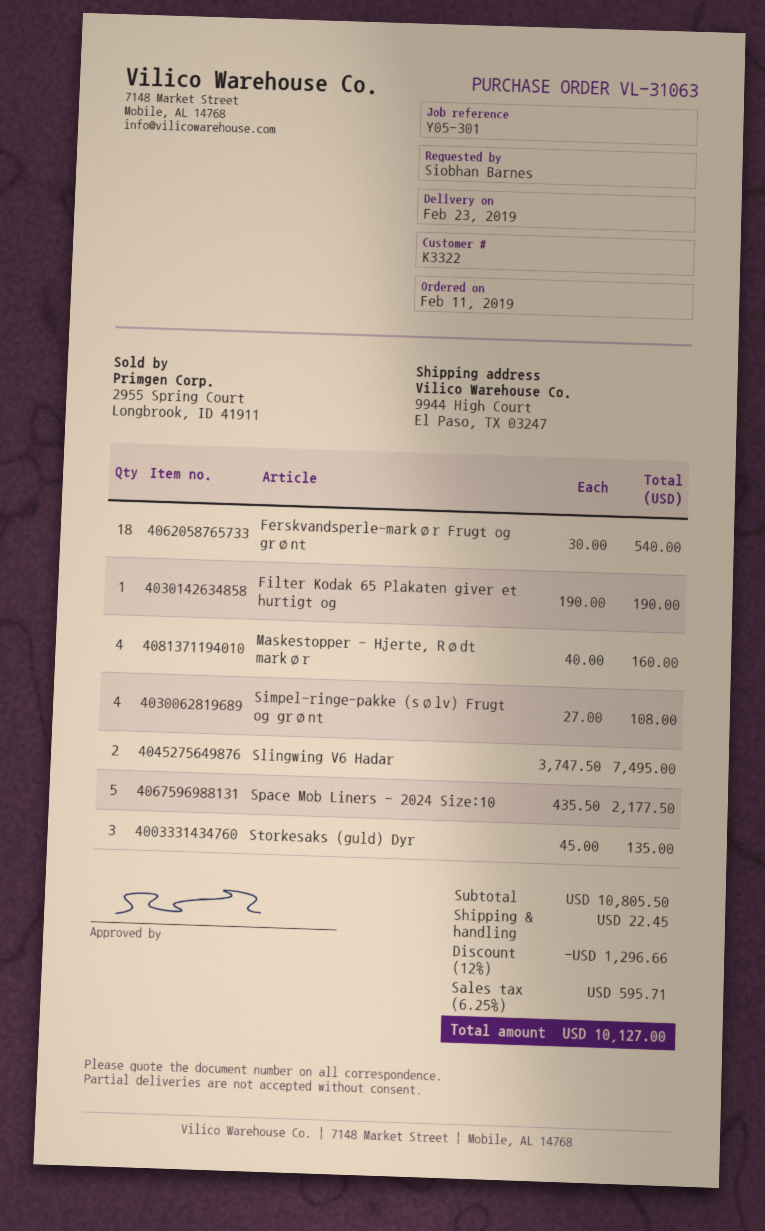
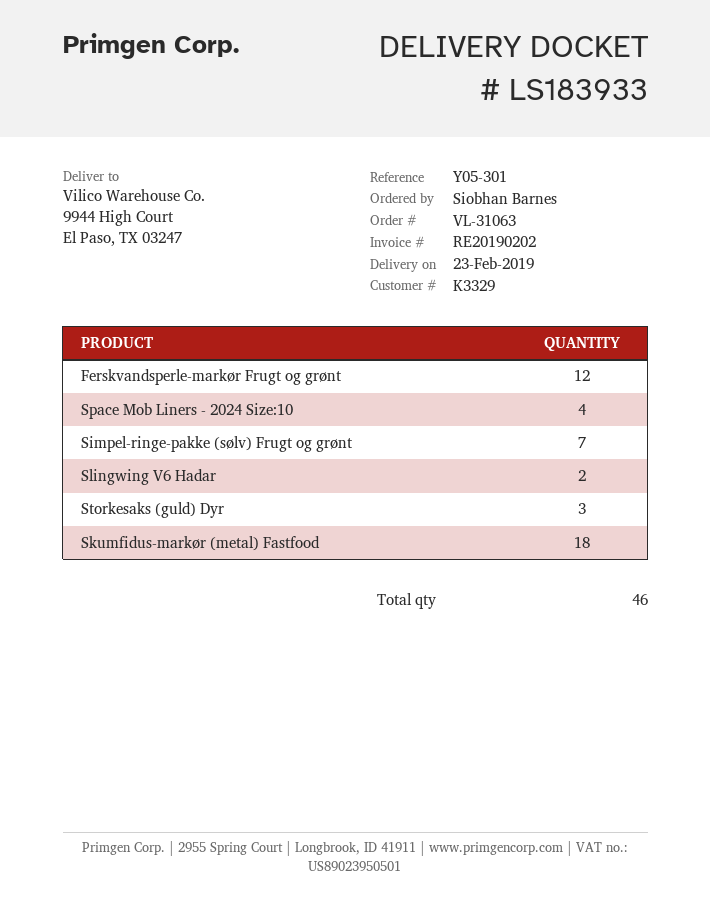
customer number: K3322 -> K3329
Ferskvandsperle-markør Frugt og grønt: 18 -> 12
Filter Kodak 65 Plakaten giver et hurtigt og: 1 -> none
Maskestopper - Hjerte, Rødt markør: 4 -> none
Simpel-ringe-pakke (sølv) Frugt og grønt: 4 -> 7
Space Mob Liners - 2024 Size:10: 5 -> 4
Skumfidus-markør (metal) Fastfood: none -> 18

